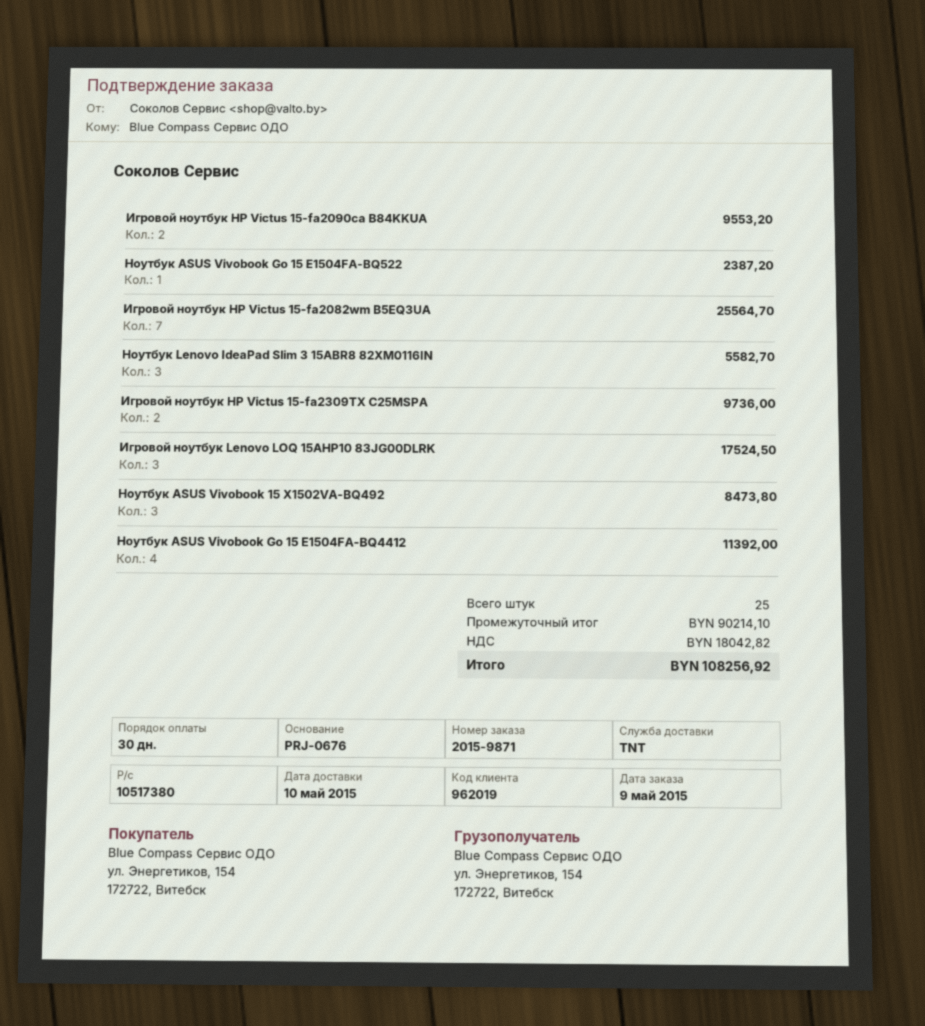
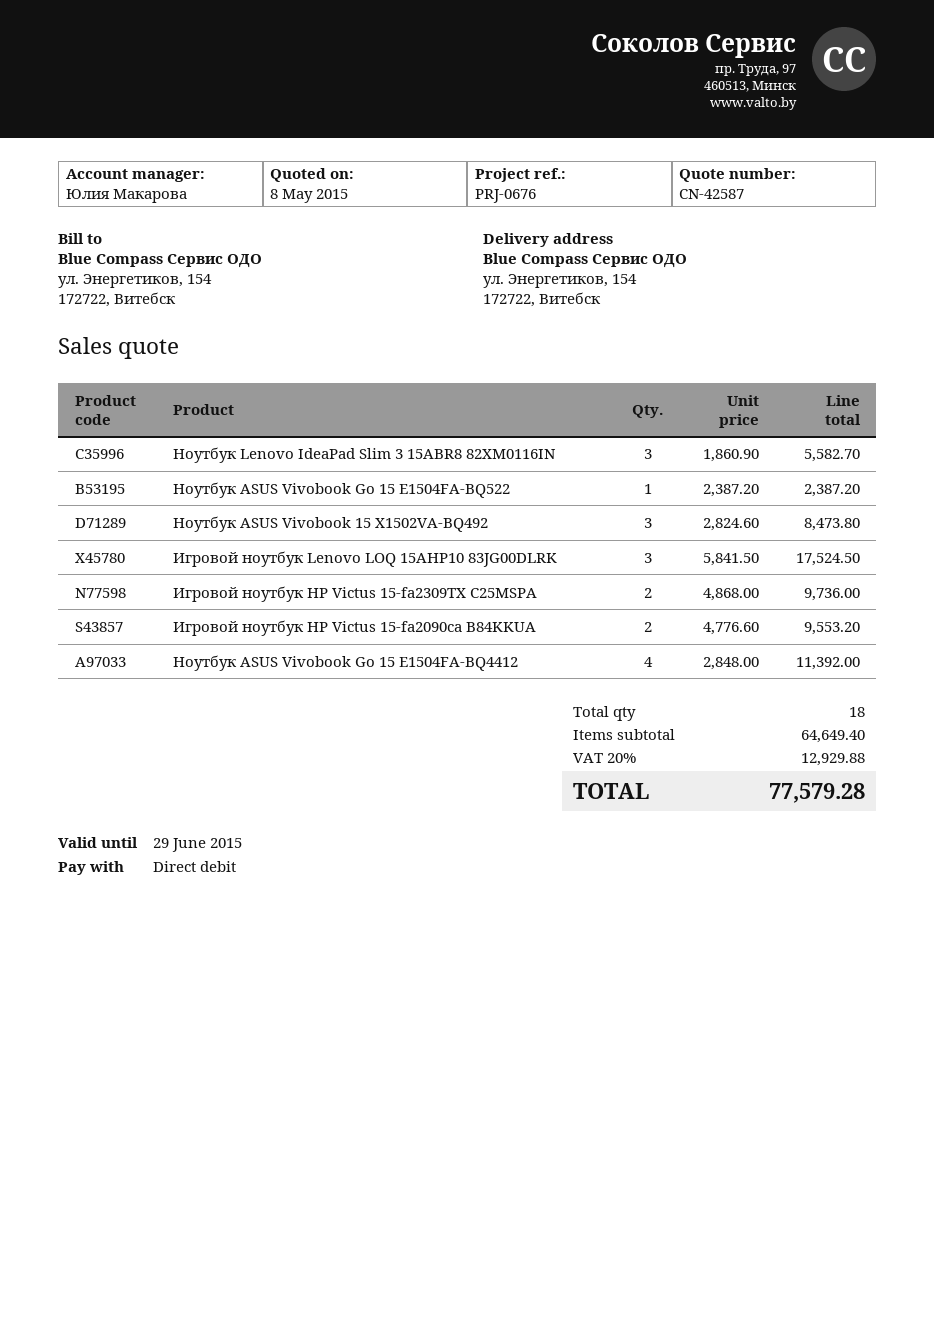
Игровой ноутбук HP Victus 15-fa2082wm B5EQ3UA: 7 for 25564.70 -> none
total quantity: 25 -> 18
subtotal: 90214.10 -> 64649.40
tax: 18042.82 -> 12929.88
total: 108256.92 -> 77579.28

